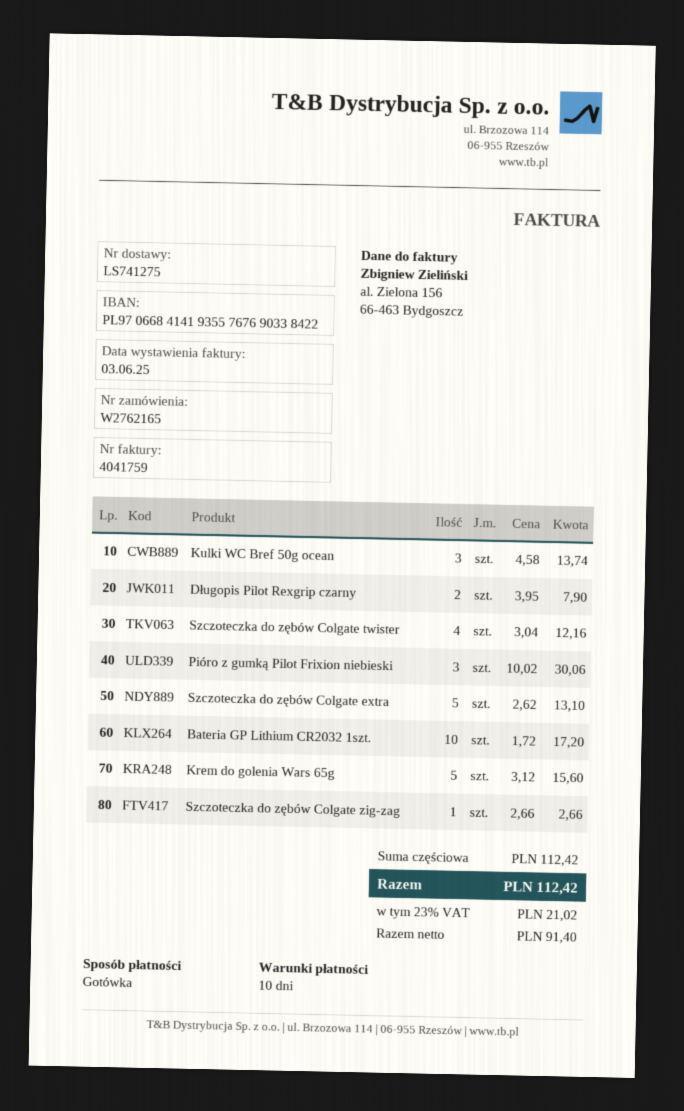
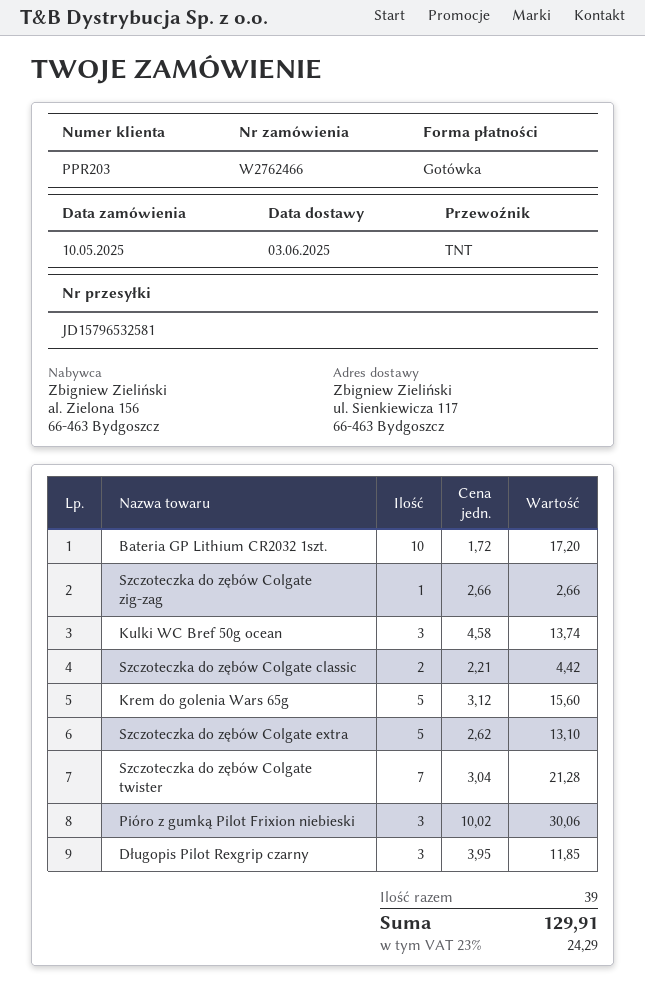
order number: W2762165 -> W2762466
Długopis Pilot Rexgrip czarny: 2 x 3.95 = 7.90 -> 3 x 3.95 = 11.85
Szczoteczka do zębów Colgate twister: 4 x 3.04 = 12.16 -> 7 x 3.04 = 21.28
Szczoteczka do zębów Colgate classic: none -> 2 x 2.21 = 4.42
tax: 23% = 21.02 -> 23% = 24.29
total: 112.42 -> 129.91

